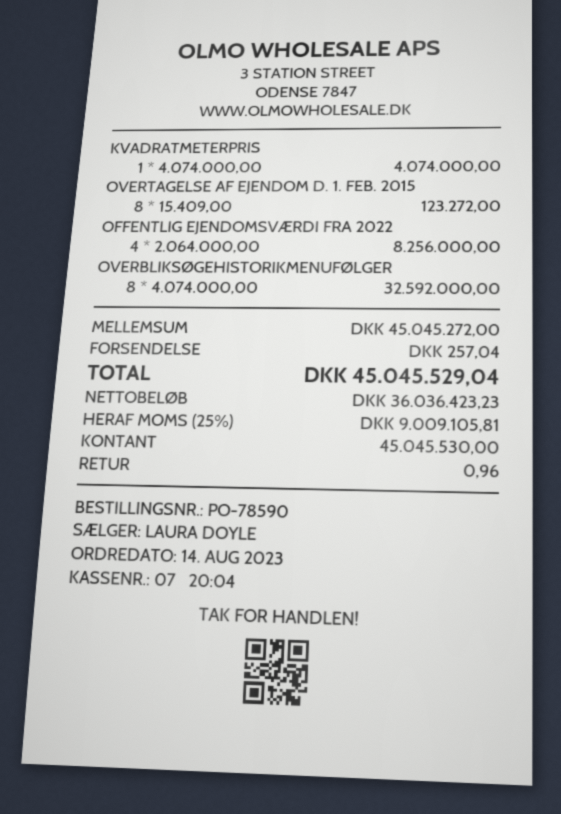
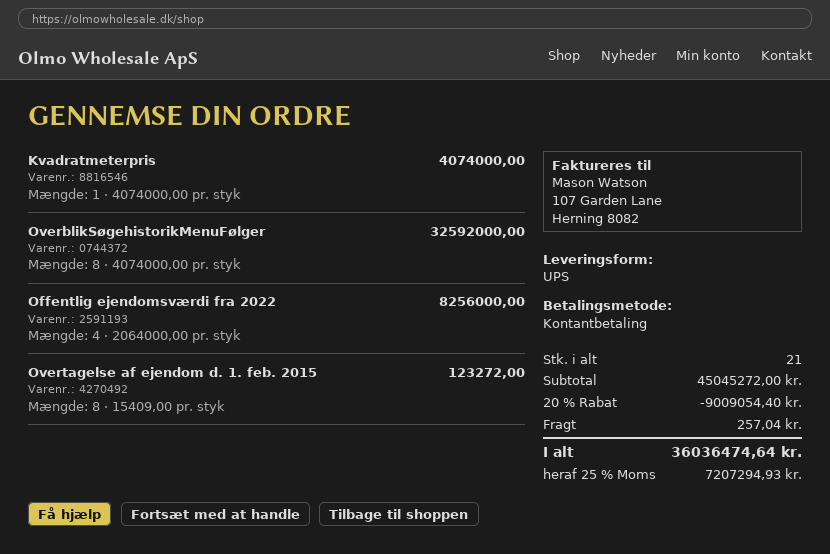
discount: none -> 20% = 9009054.40
tax: 25% = 9009105.81 -> 25% = 7207294.93
total: 45045529.04 -> 36036474.64

